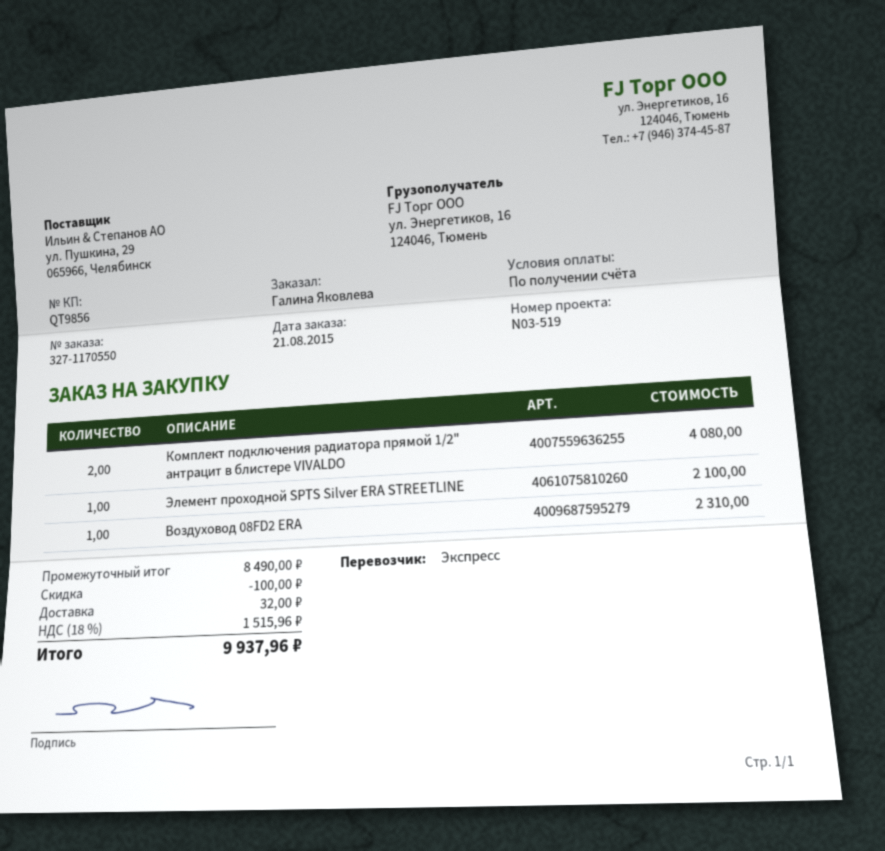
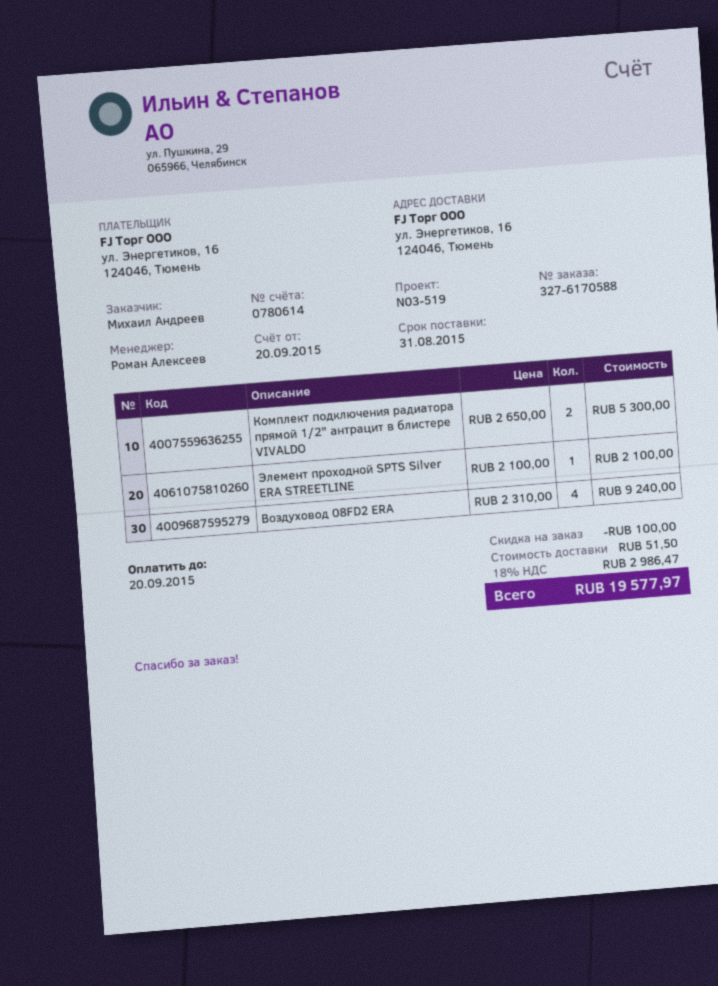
order number: 327-1170550 -> 327-6170588
ordered by: Галина Яковлева -> Михаил Андреев
Комплект подключения радиатора прямой 1/2" антрацит в блистере VIVALDO: 2 for 4080.00 -> 2 for 5300.00
Воздуховод 08FD2 ERA: 1 for 2310.00 -> 4 for 9240.00
shipping: 32.00 -> 51.50
tax: 18% = 1515.96 -> 18% = 2986.47
total: 9937.96 -> 19577.97

